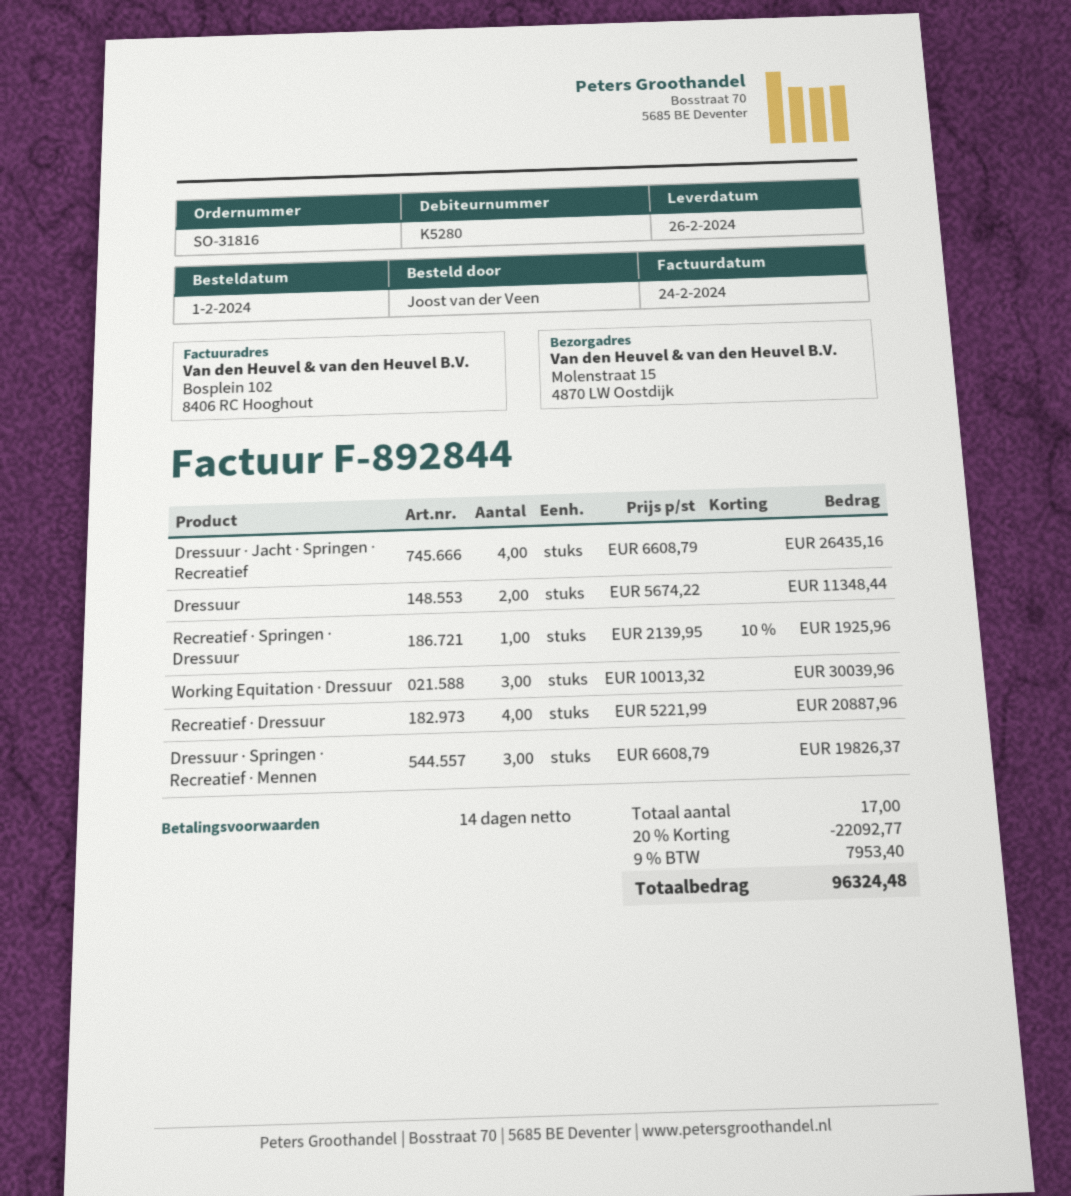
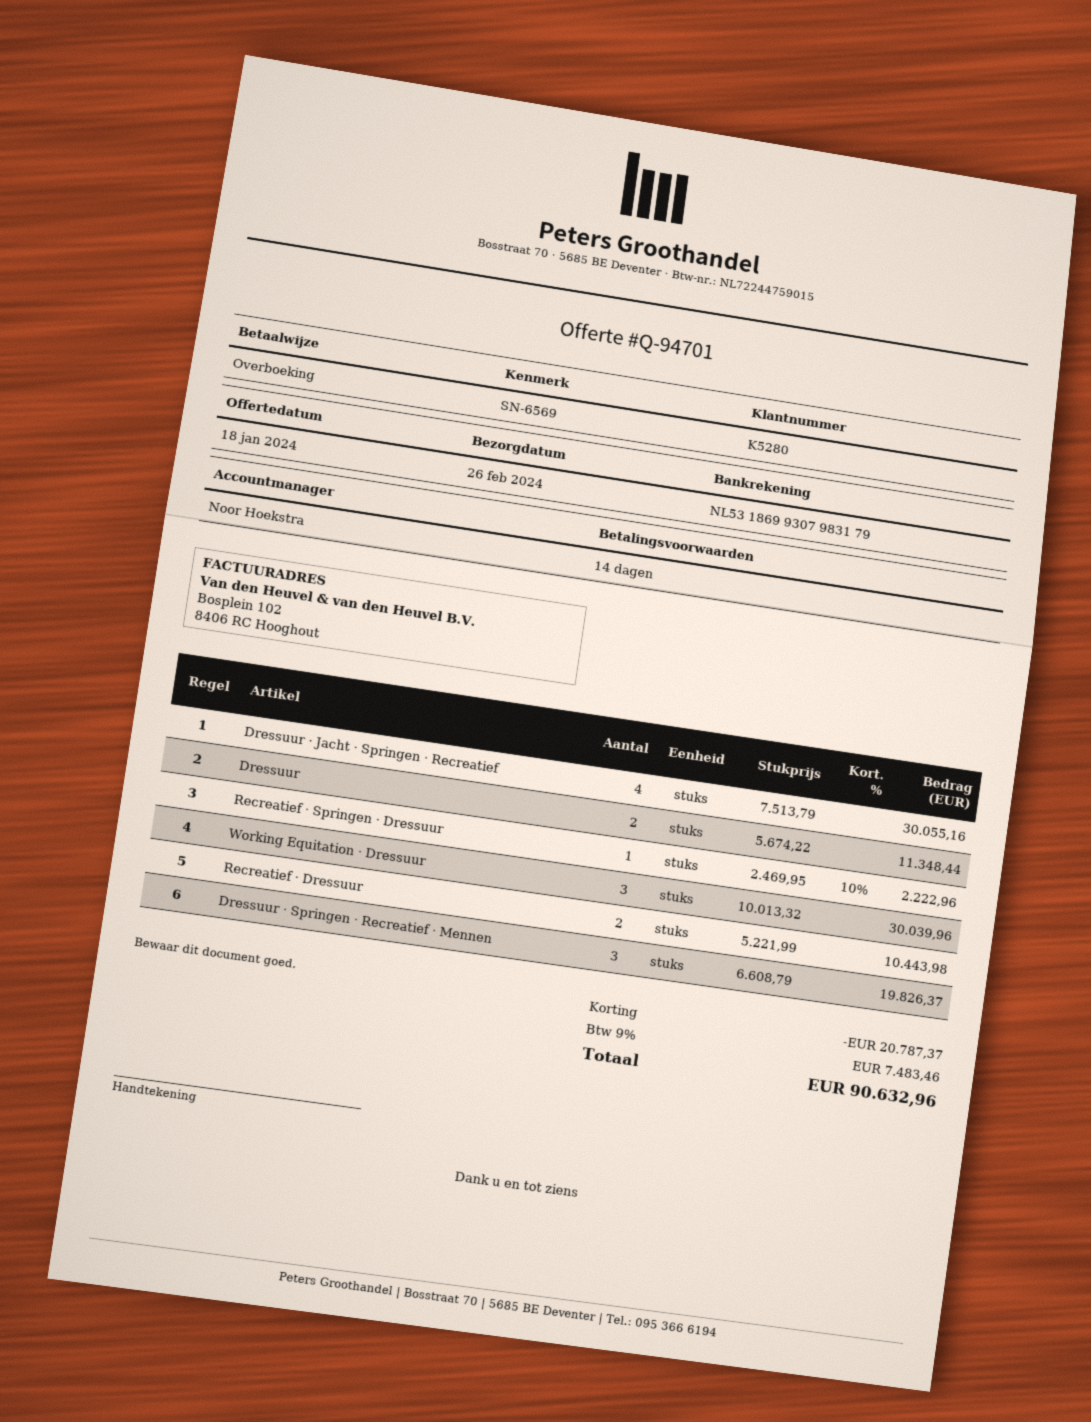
Dressuur · Jacht · Springen · Recreatief: 4 x 6608.79 = 26435.16 -> 4 x 7513.79 = 30055.16
Recreatief · Springen · Dressuur: 1 x 2139.95 - 10% = 1925.96 -> 1 x 2469.95 - 10% = 2222.96
Recreatief · Dressuur: 4 x 5221.99 = 20887.96 -> 2 x 5221.99 = 10443.98
discount: 22092.77 -> 20787.37
tax: 9% = 7953.40 -> 9% = 7483.46
total: 96324.48 -> 90632.96

